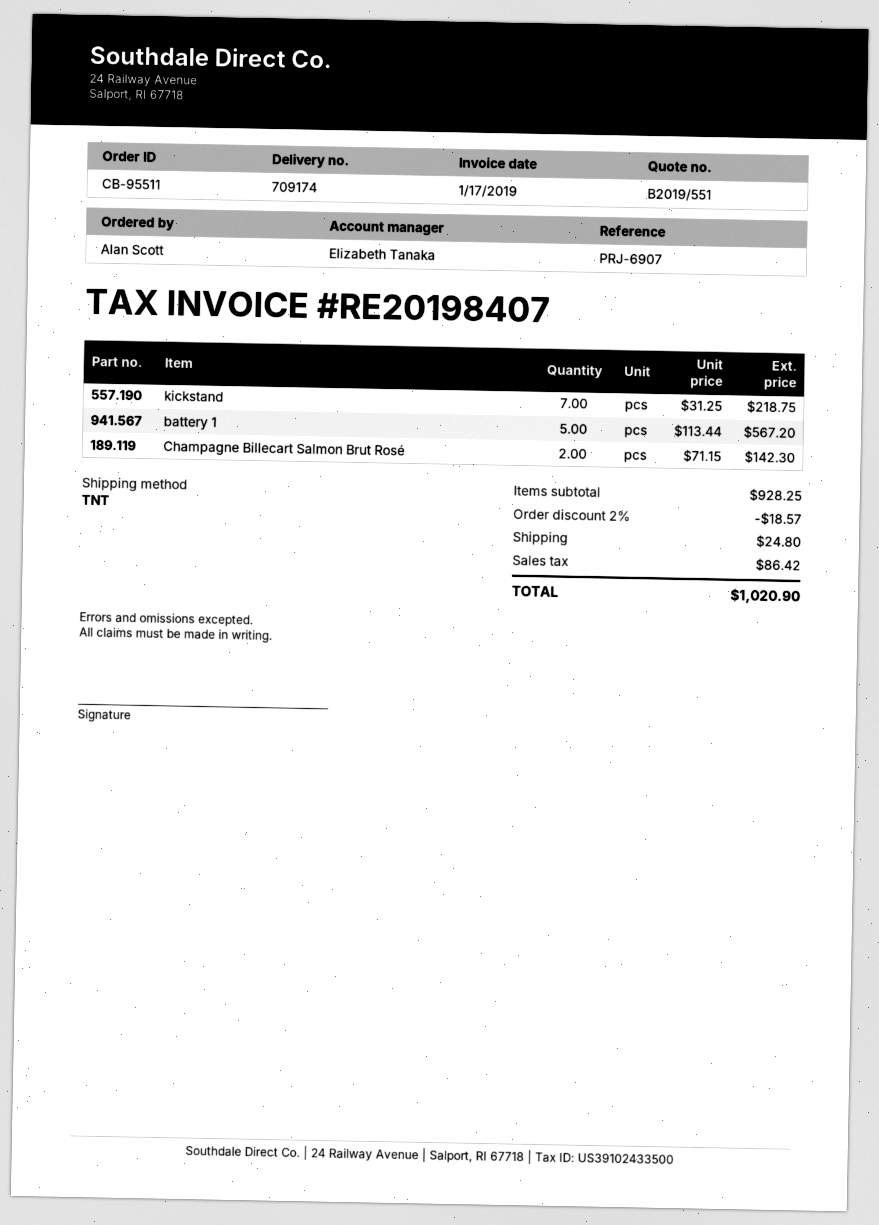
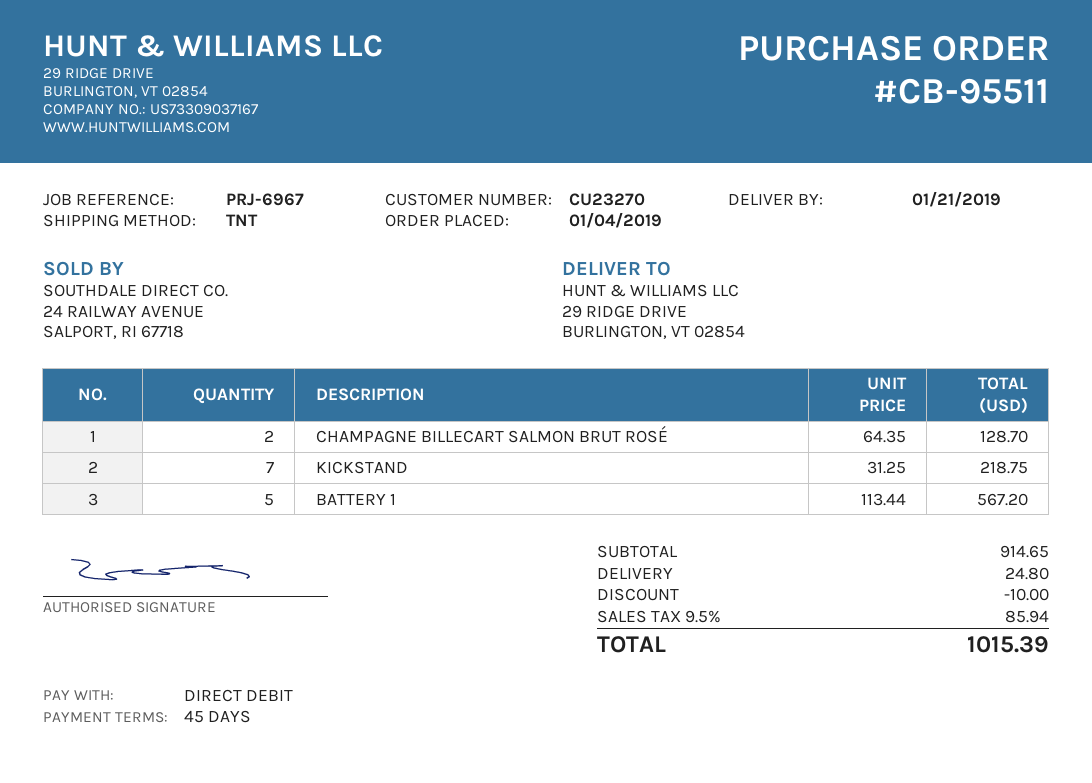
reference: PRJ-6907 -> PRJ-6967
Champagne Billecart Salmon Brut Rosé: 2 x 71.15 = 142.30 -> 2 x 64.35 = 128.70
subtotal: 928.25 -> 914.65
discount: 18.57 -> 10.00
tax: 86.42 -> 85.94
total: 1020.90 -> 1015.39

